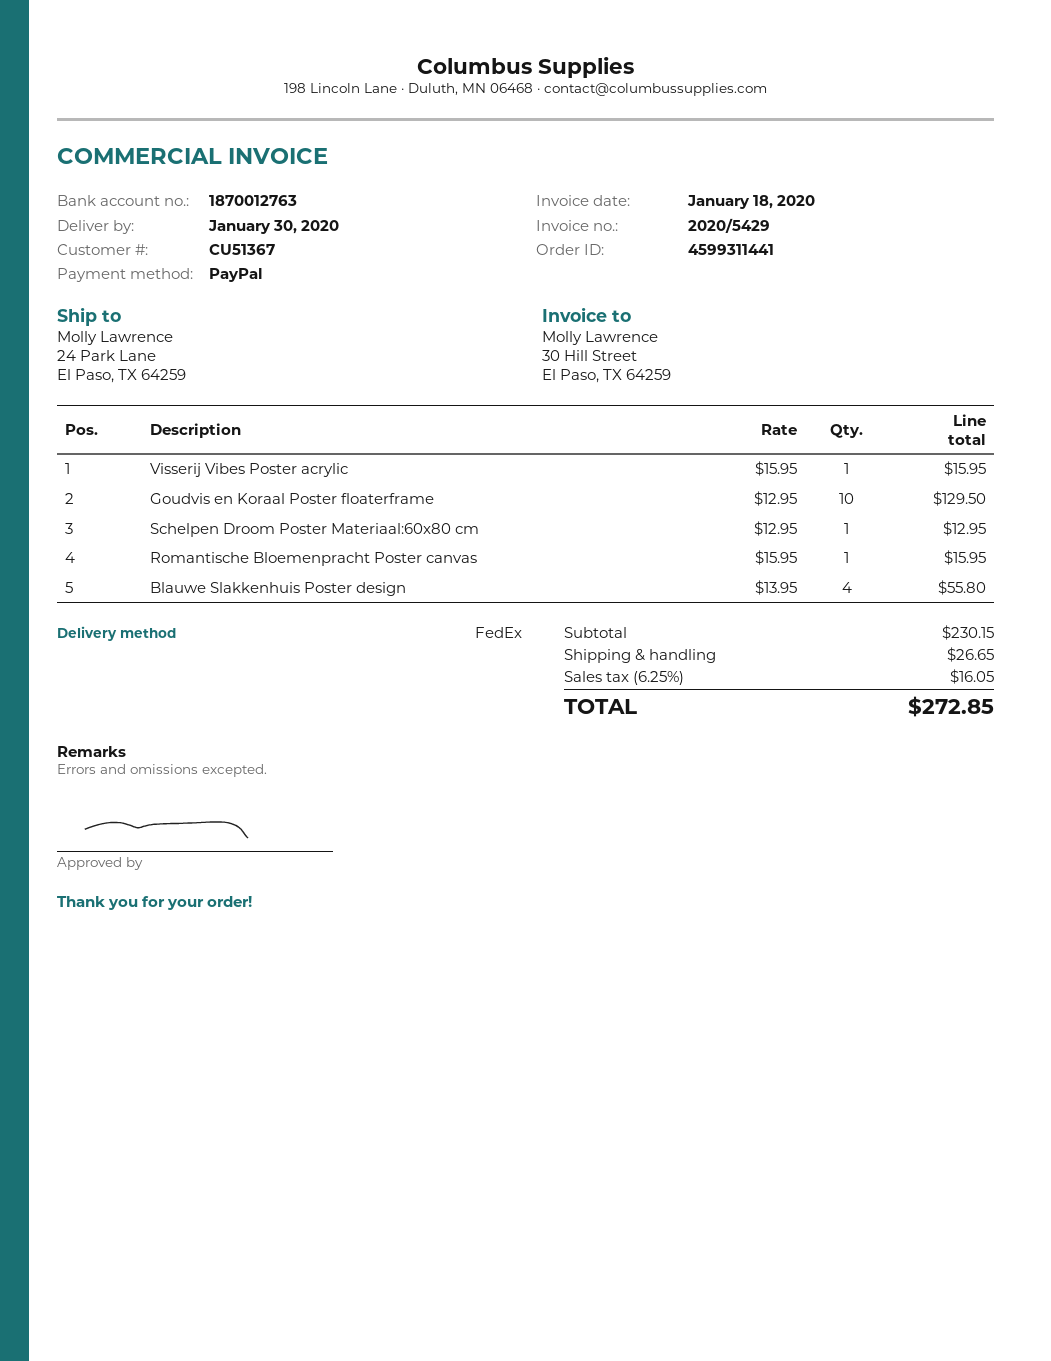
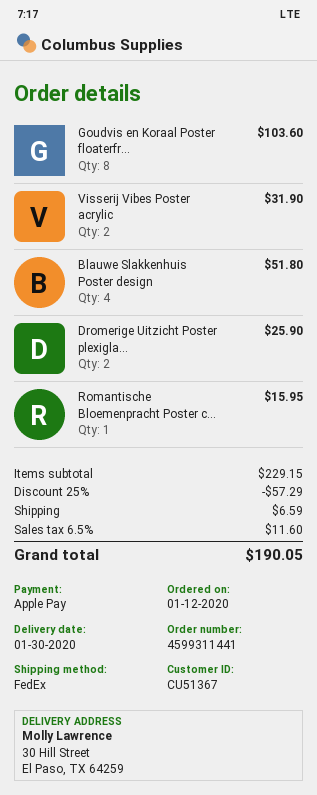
payment method: PayPal -> Apple Pay
ship to: 24 Park Lane, El Paso, TX 64259 -> 30 Hill Street, El Paso, TX 64259
Visserij Vibes Poster acrylic: 1 for 15.95 -> 2 for 31.90
Goudvis en Koraal Poster floaterframe: 10 for 129.50 -> 8 for 103.60
Schelpen Droom Poster Materiaal:60x80 cm: 1 for 12.95 -> none
Blauwe Slakkenhuis Poster design: 4 for 55.80 -> 4 for 51.80
Dromerige Uitzicht Poster plexigla...: none -> 2 for 25.90
subtotal: 230.15 -> 229.15
discount: none -> 25% = 57.29
shipping: 26.65 -> 6.59
tax: 6.25% = 16.05 -> 6.5% = 11.60
total: 272.85 -> 190.05

